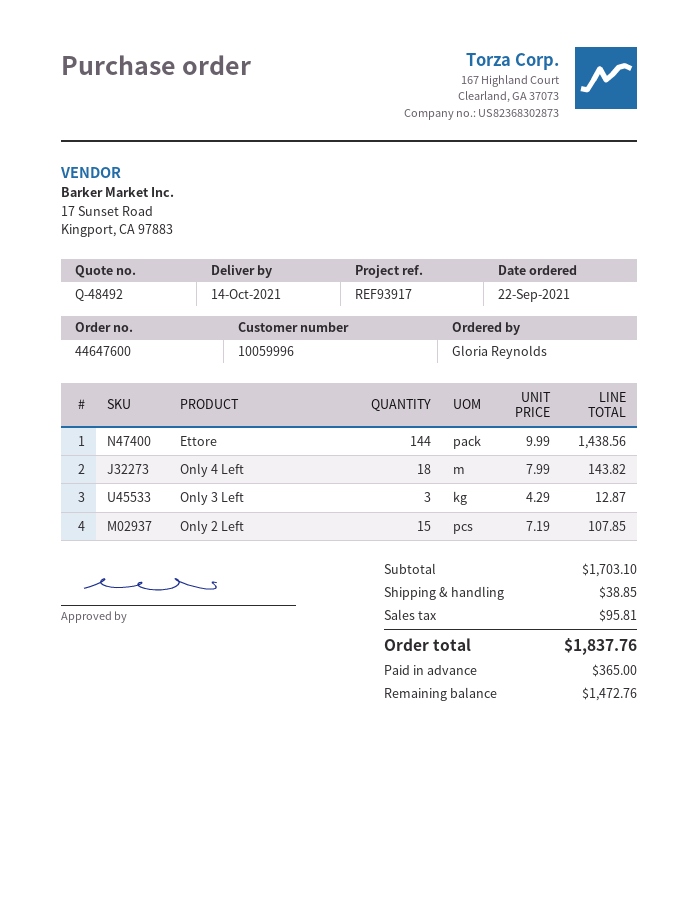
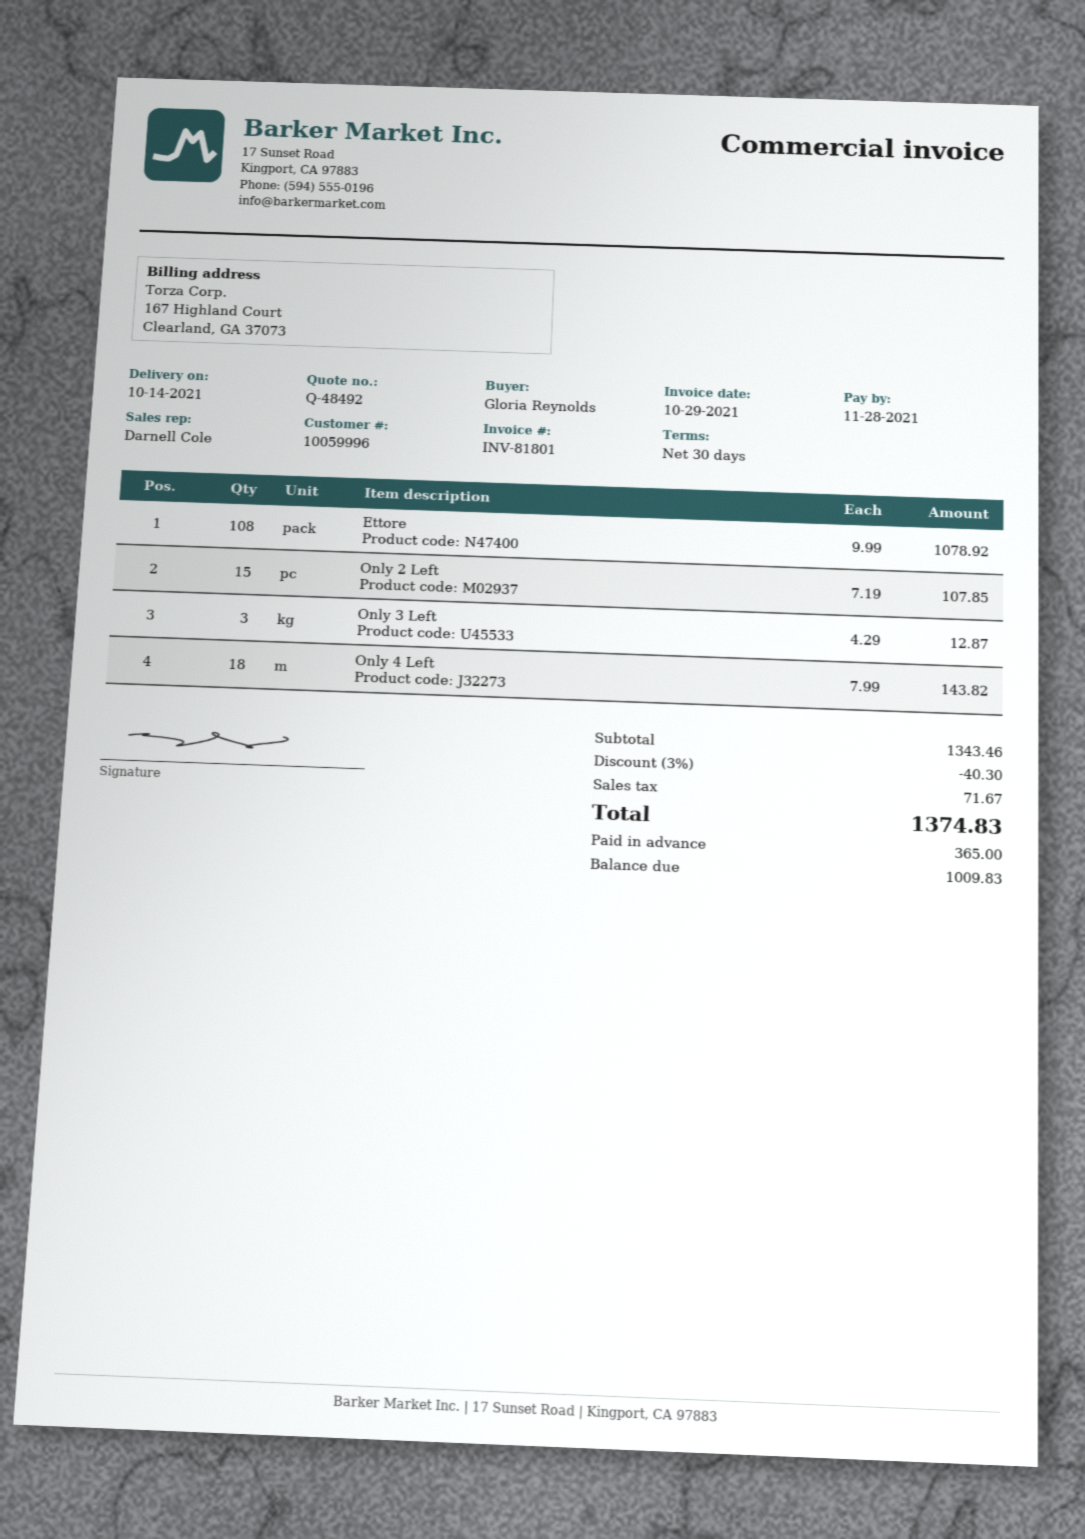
Ettore: 144 x 9.99 = 1438.56 -> 108 x 9.99 = 1078.92
subtotal: 1703.10 -> 1343.46
discount: none -> 3% = 40.30
shipping: 38.85 -> none
tax: 95.81 -> 71.67
total: 1837.76 -> 1374.83
balance: 1472.76 -> 1009.83

